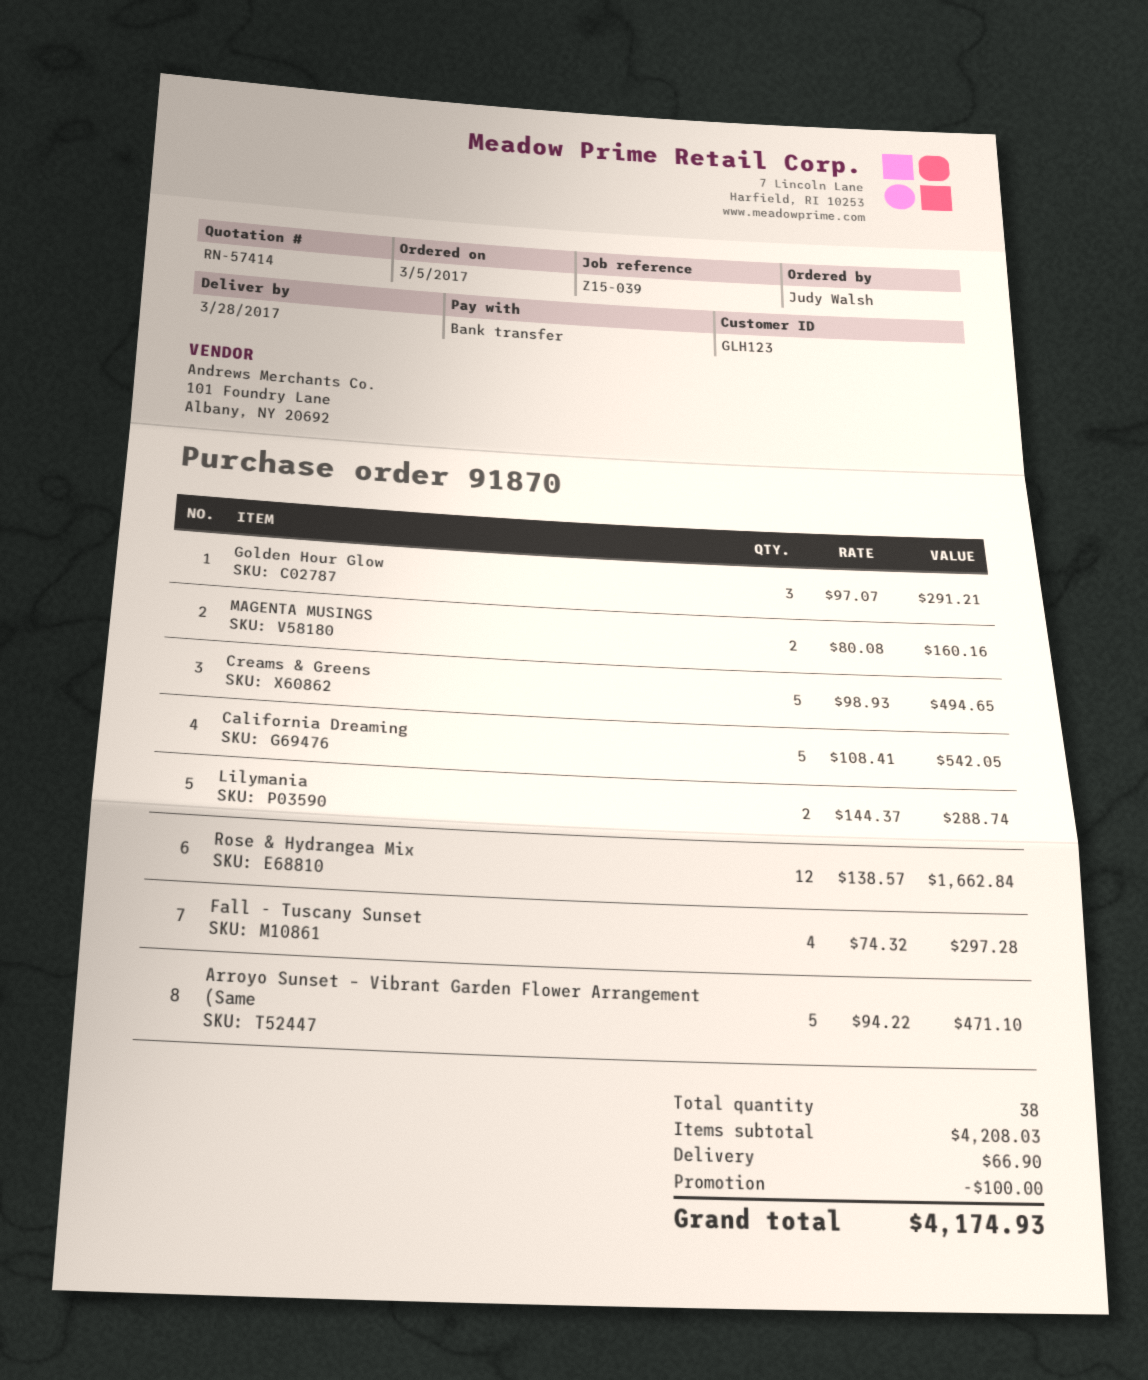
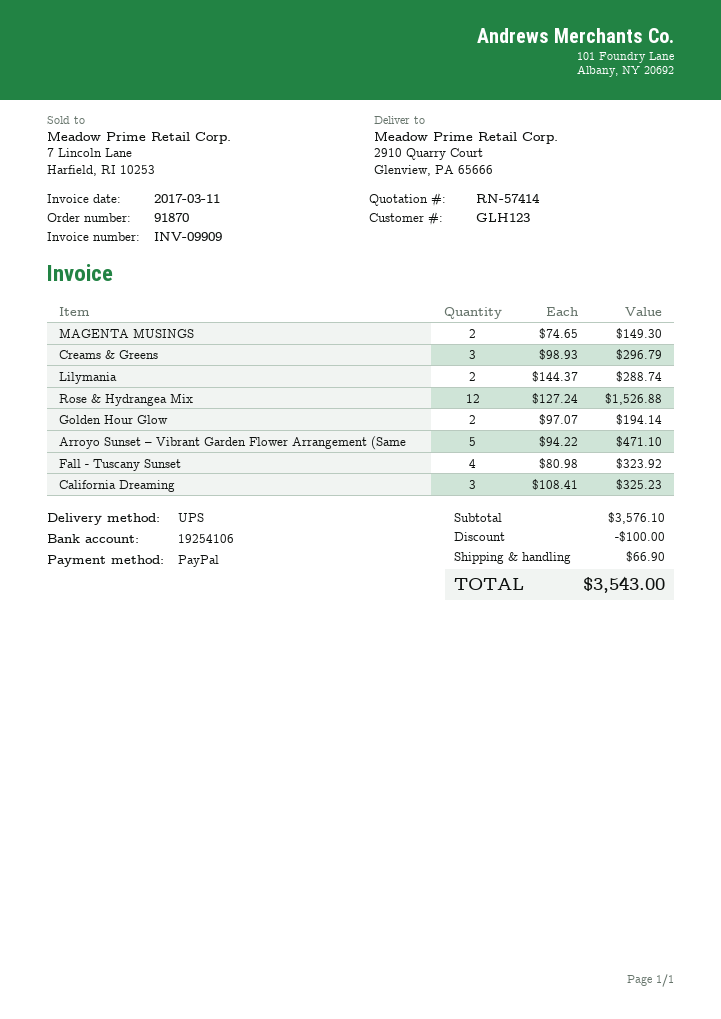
payment method: bank transfer -> PayPal
Golden Hour Glow: 3 x 97.07 = 291.21 -> 2 x 97.07 = 194.14
MAGENTA MUSINGS: 2 x 80.08 = 160.16 -> 2 x 74.65 = 149.30
Creams & Greens: 5 x 98.93 = 494.65 -> 3 x 98.93 = 296.79
California Dreaming: 5 x 108.41 = 542.05 -> 3 x 108.41 = 325.23
Rose & Hydrangea Mix: 12 x 138.57 = 1662.84 -> 12 x 127.24 = 1526.88
Fall - Tuscany Sunset: 4 x 74.32 = 297.28 -> 4 x 80.98 = 323.92
subtotal: 4208.03 -> 3576.10
total: 4174.93 -> 3543.00

